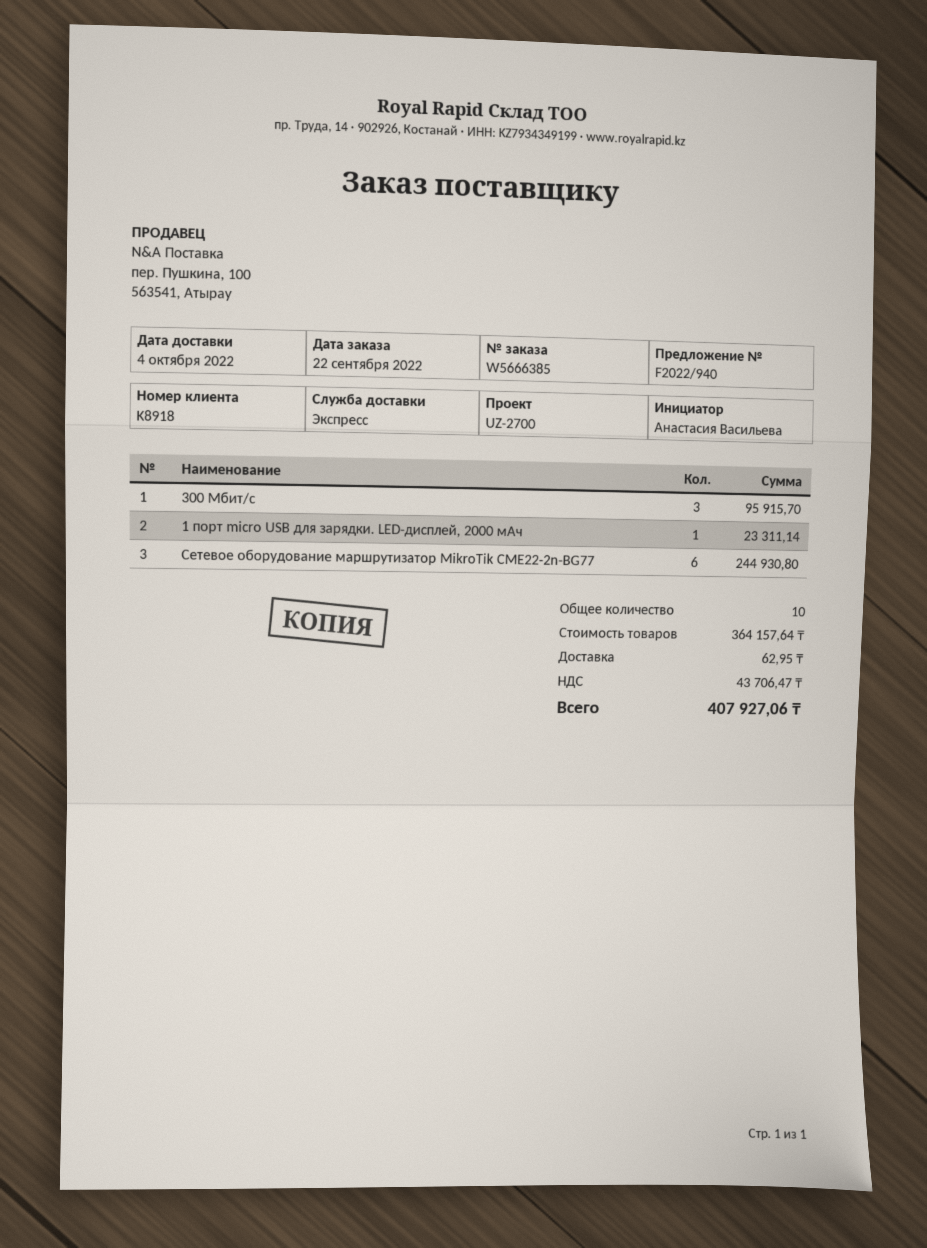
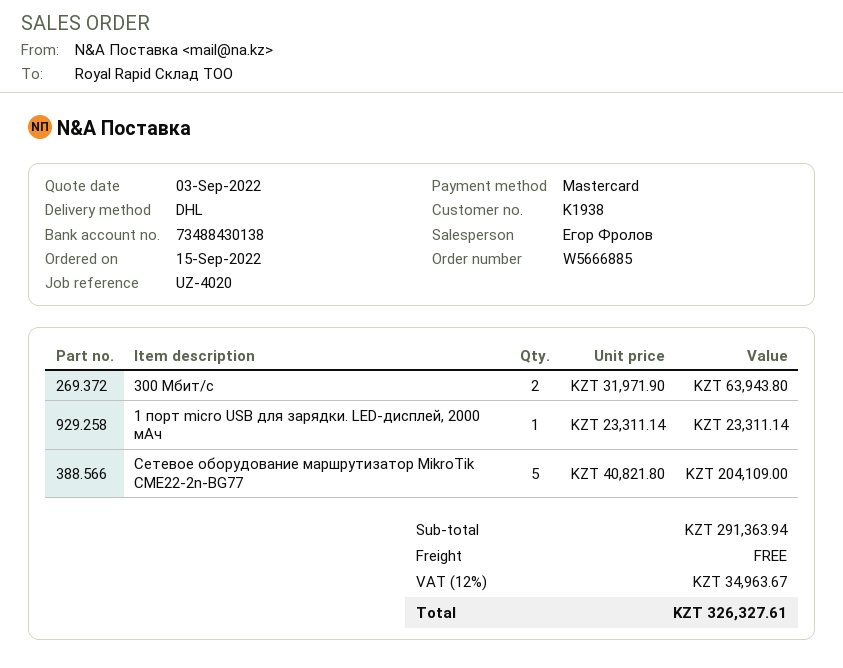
order number: W5666385 -> W5666885
order date: 2022-09-22 -> 2022-09-15
customer number: K8918 -> K1938
reference: UZ-2700 -> UZ-4020
shipping method: express -> DHL
300 Мбит/с: 3 for 95915.70 -> 2 for 63943.80
Сетевое оборудование маршрутизатор MikroTik CME22-2n-BG77: 6 for 244930.80 -> 5 for 204109.00
subtotal: 364157.64 -> 291363.94
shipping: 62.95 -> 0.00
tax: 43706.47 -> 34963.67
total: 407927.06 -> 326327.61

